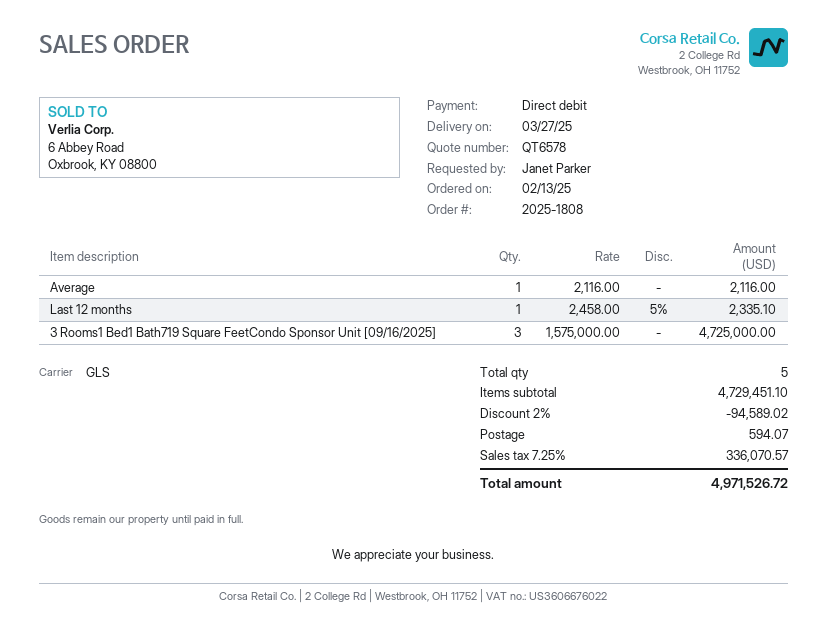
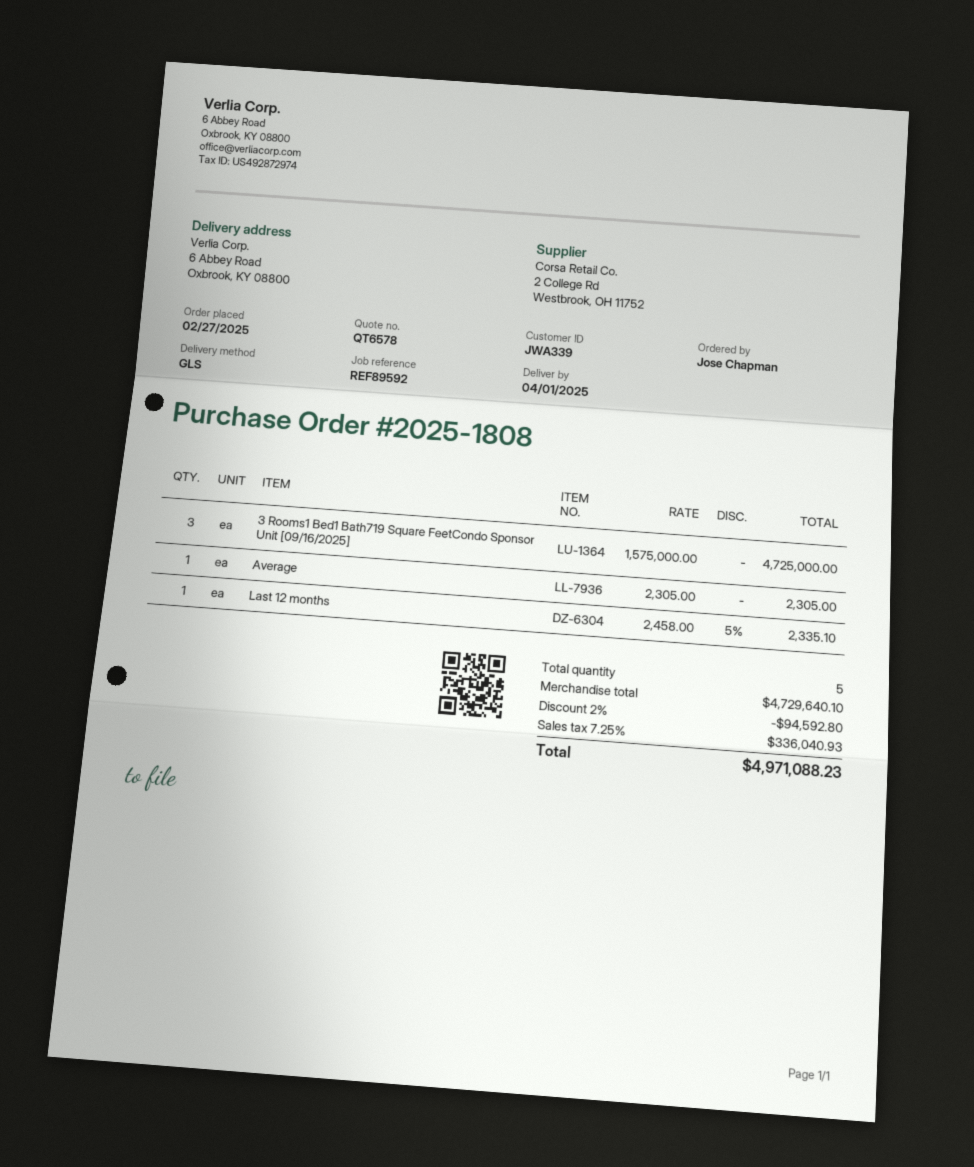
order date: 2025-02-13 -> 2025-02-27
delivery date: 2025-03-27 -> 2025-04-01
ordered by: Janet Parker -> Jose Chapman
Average: 1 x 2116.00 = 2116.00 -> 1 x 2305.00 = 2305.00
subtotal: 4729451.10 -> 4729640.10
discount: 2% = 94589.02 -> 2% = 94592.80
shipping: 594.07 -> none
tax: 7.25% = 336070.57 -> 7.25% = 336040.93
total: 4971526.72 -> 4971088.23

